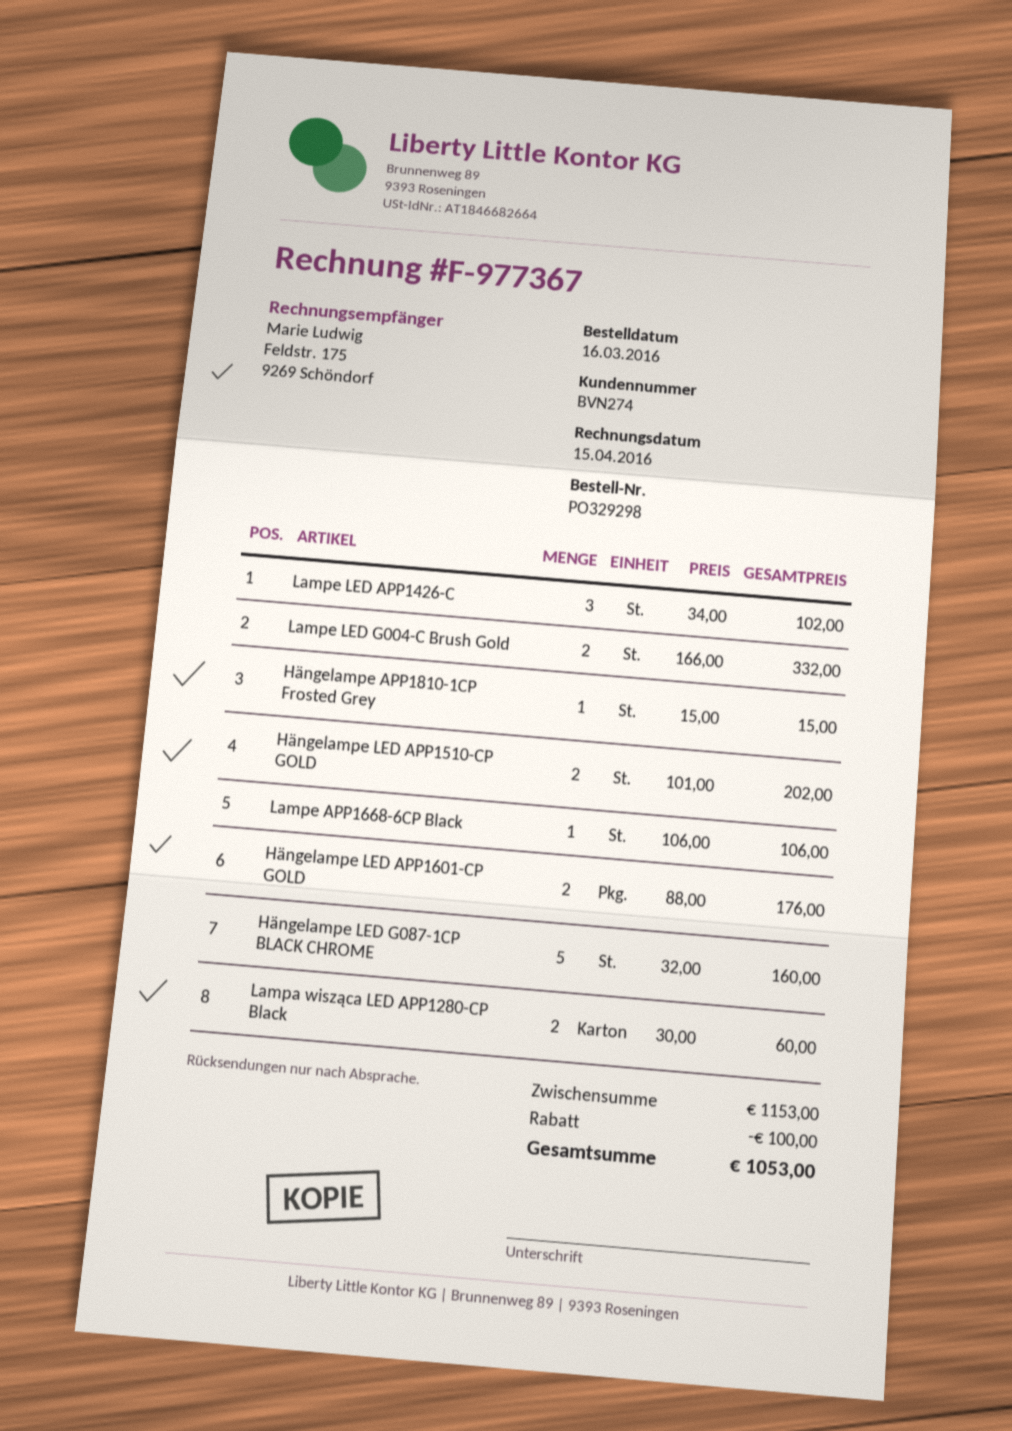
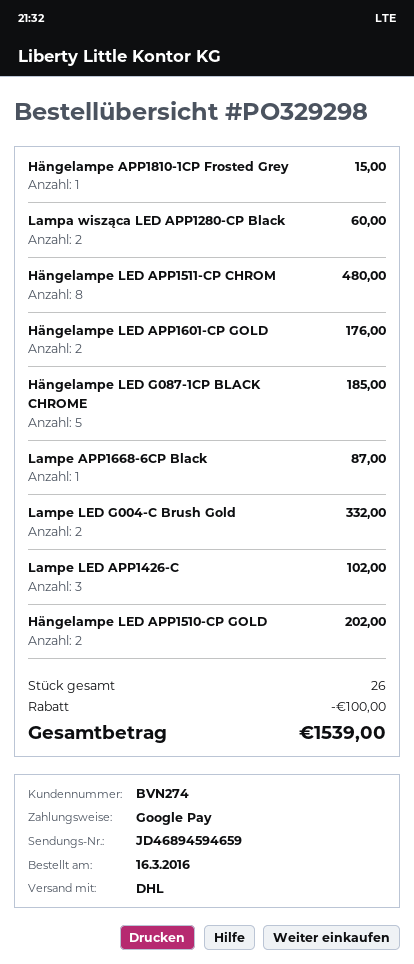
Lampe APP1668-6CP Black: 1 for 106.00 -> 1 for 87.00
Hängelampe LED G087-1CP BLACK CHROME: 5 for 160.00 -> 5 for 185.00
Hängelampe LED APP1511-CP CHROM: none -> 8 for 480.00
total: 1053.00 -> 1539.00

